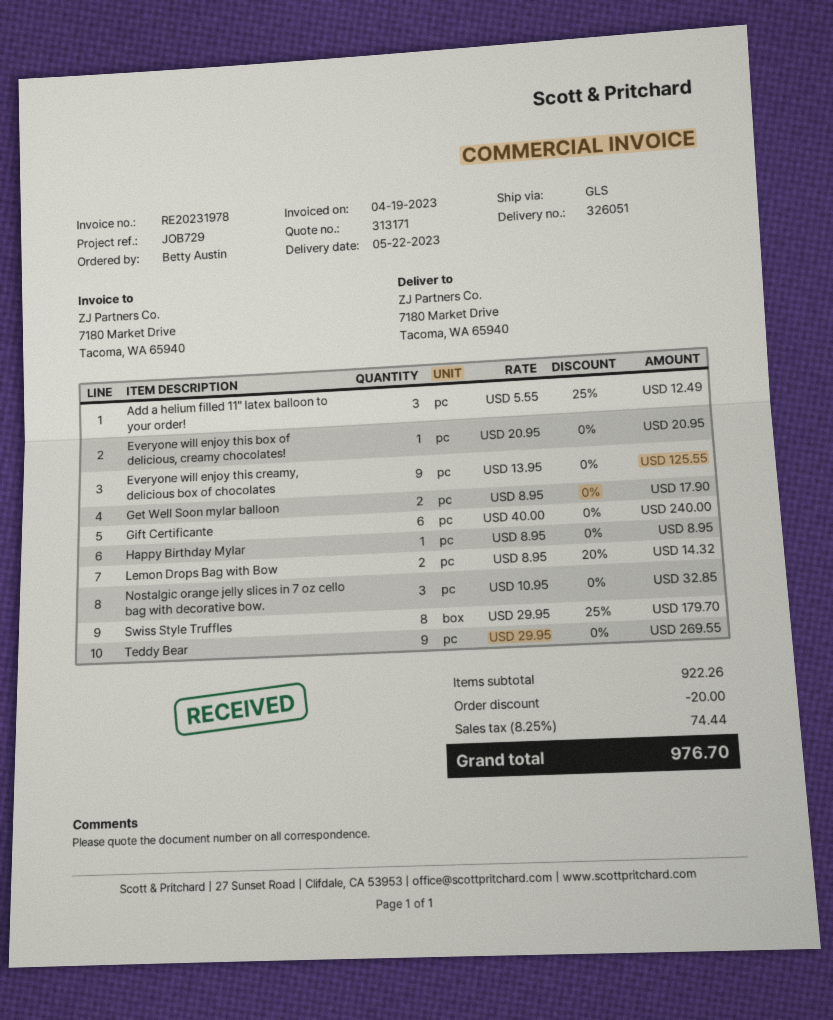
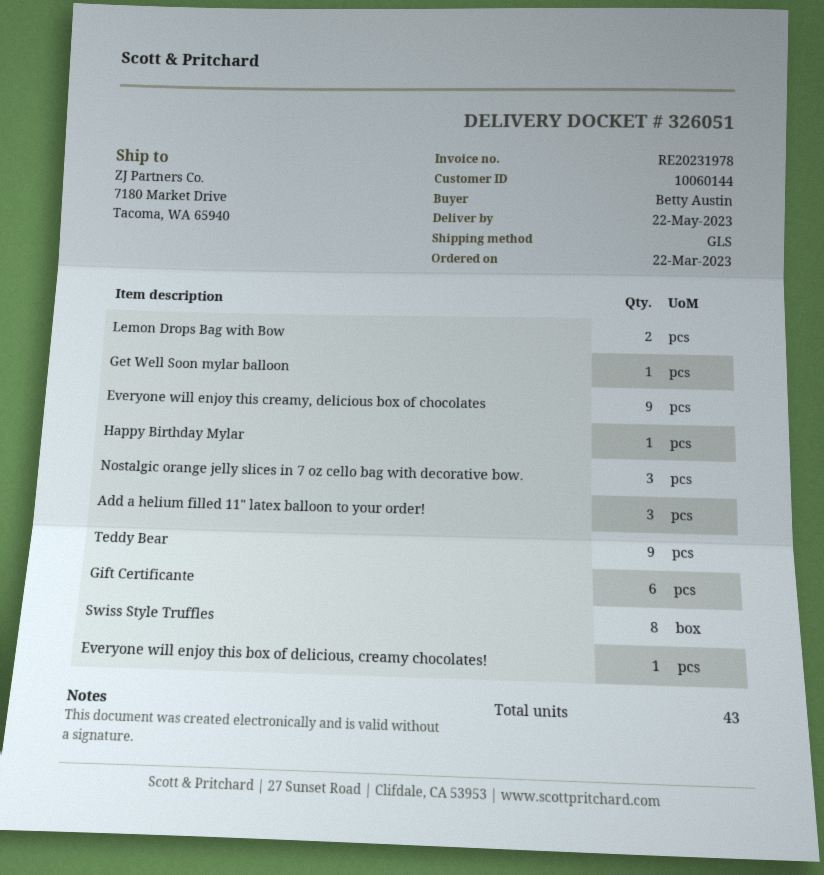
Get Well Soon mylar balloon: 2 -> 1

